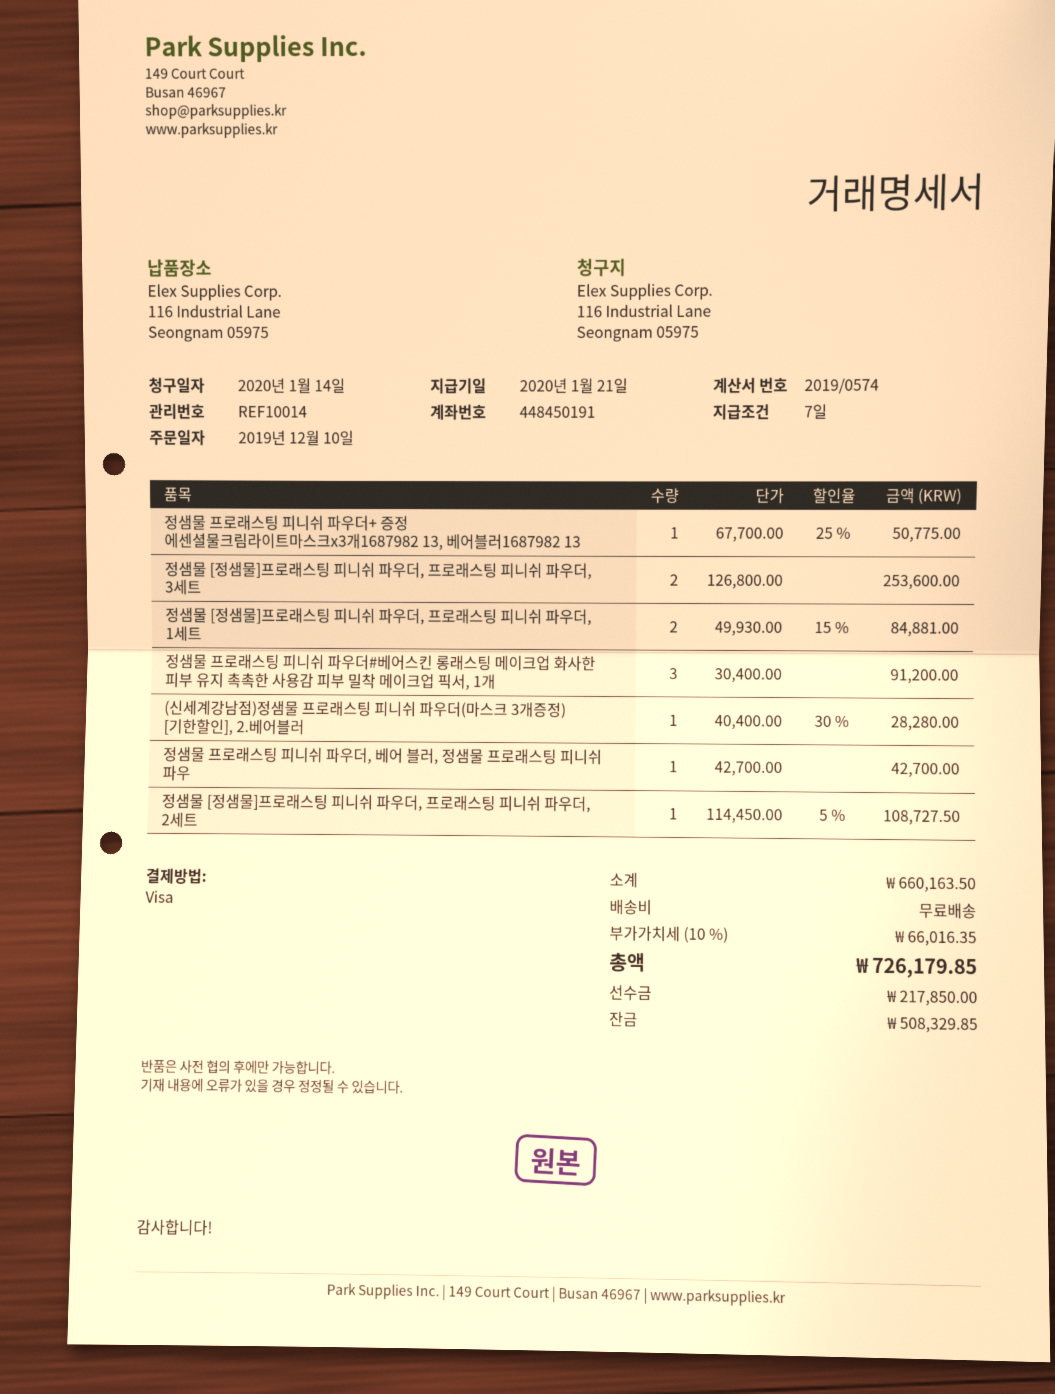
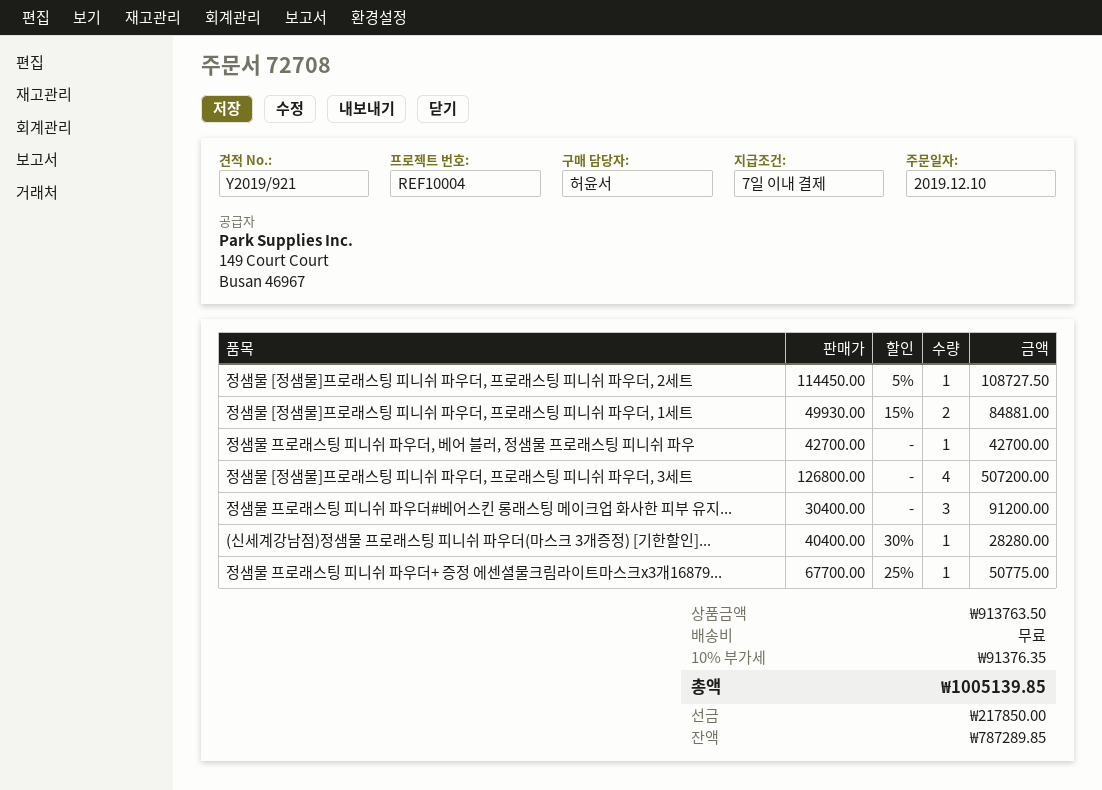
reference: REF10014 -> REF10004
정샘물 [정샘물]프로래스팅 피니쉬 파우더, 프로래스팅 피니쉬 파우더, 3세트: 2 x 126800.00 = 253600.00 -> 4 x 126800.00 = 507200.00
subtotal: 660163.50 -> 913763.50
tax: 10% = 66016.35 -> 10% = 91376.35
total: 726179.85 -> 1005139.85
balance: 508329.85 -> 787289.85

